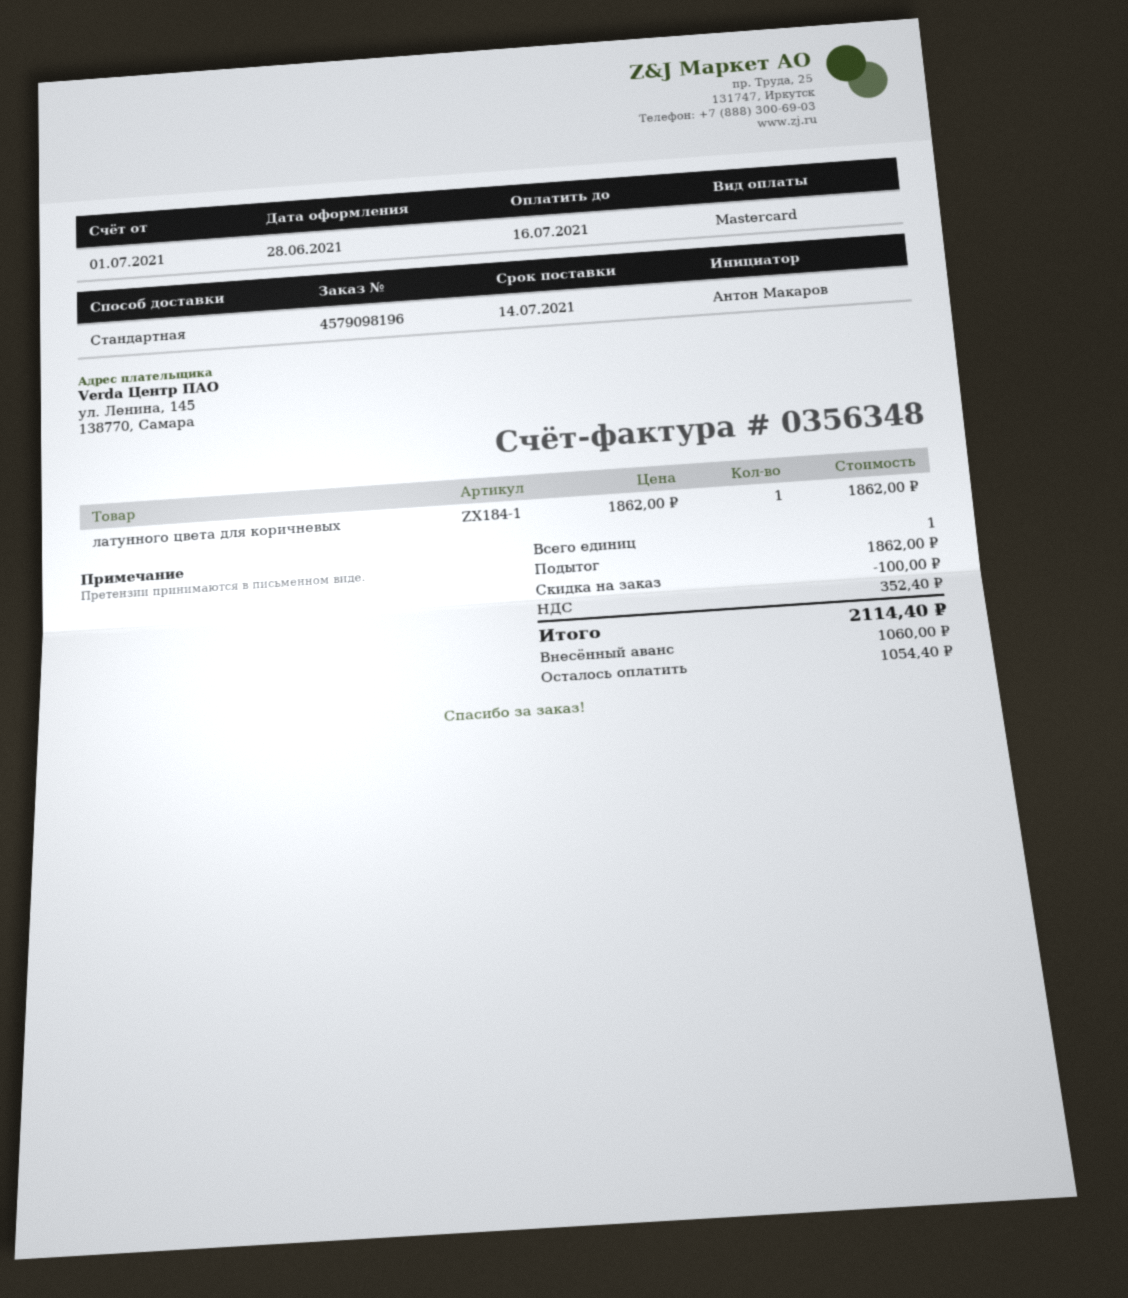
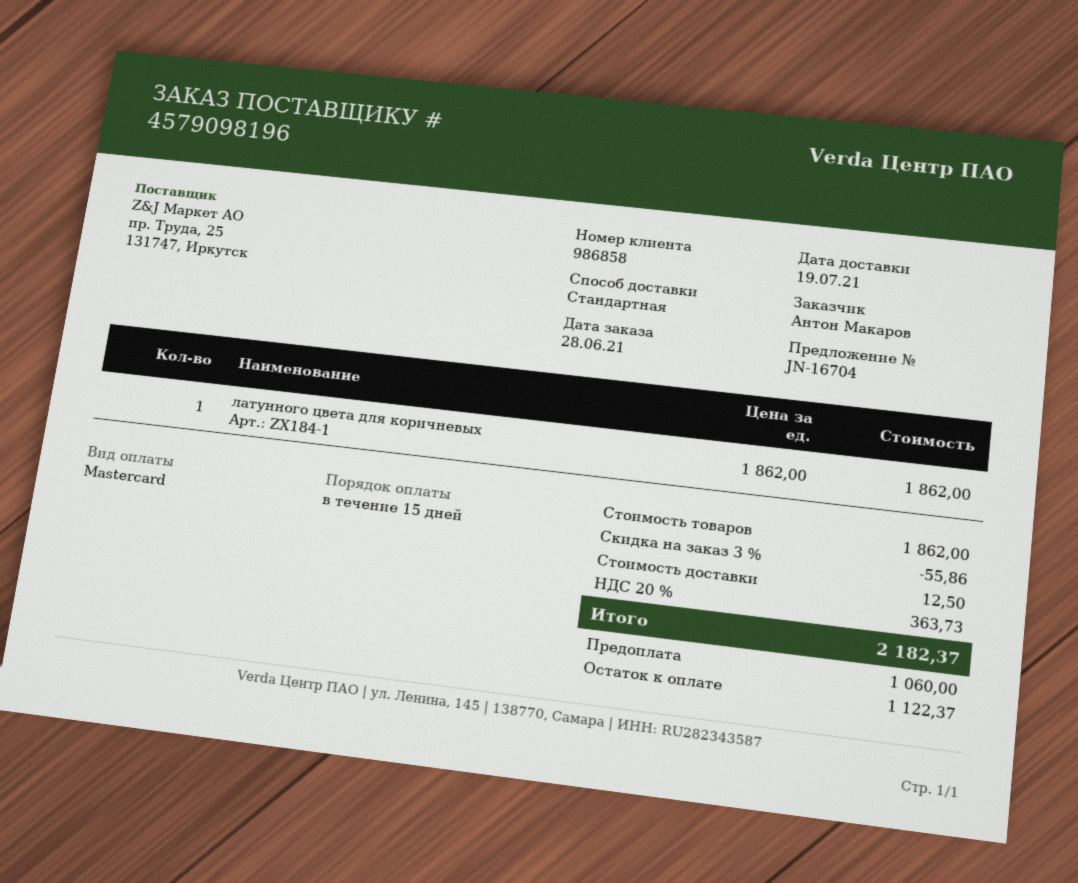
delivery date: 2021-07-14 -> 2021-07-19
discount: 100.00 -> 55.86
shipping: none -> 12.50
tax: 352.40 -> 363.73
total: 2114.40 -> 2182.37
balance: 1054.40 -> 1122.37

